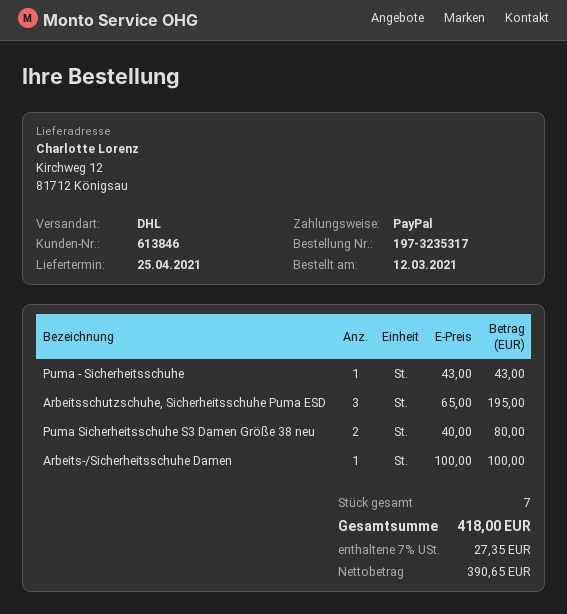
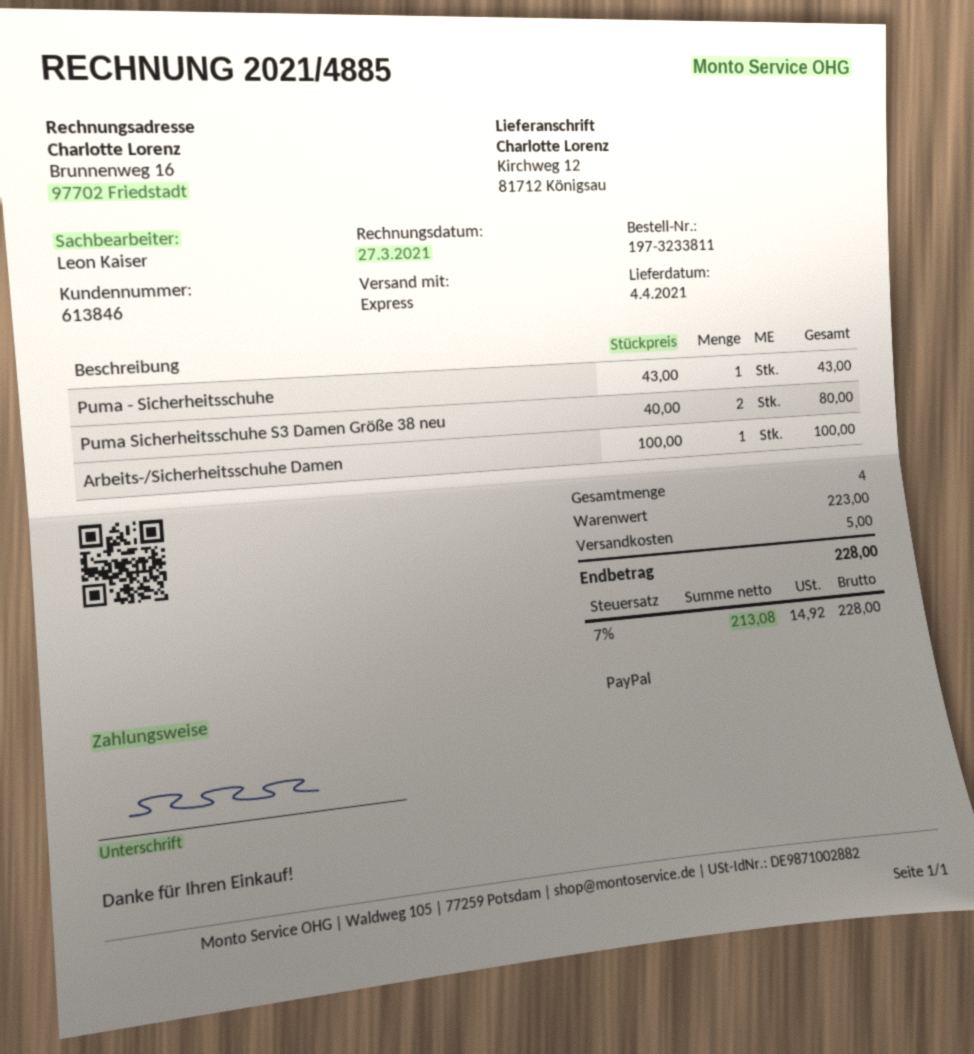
order number: 197-3235317 -> 197-3233811
delivery date: 2021-04-25 -> 2021-04-04
shipping method: DHL -> express
Arbeitsschutzschuhe, Sicherheitsschuhe Puma ESD: 3 x 65.00 = 195.00 -> none
total quantity: 7 -> 4
shipping: none -> 5.00
net: 390.65 -> 213.08
tax: 7% = 27.35 -> 7% = 14.92
total: 418.00 -> 228.00

